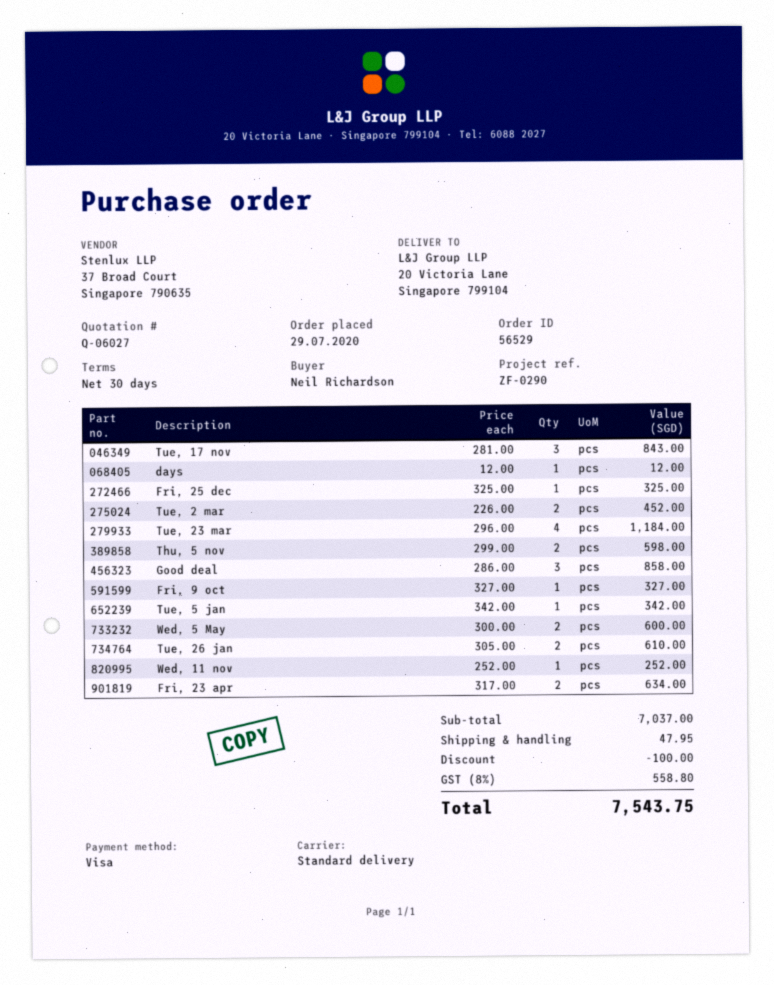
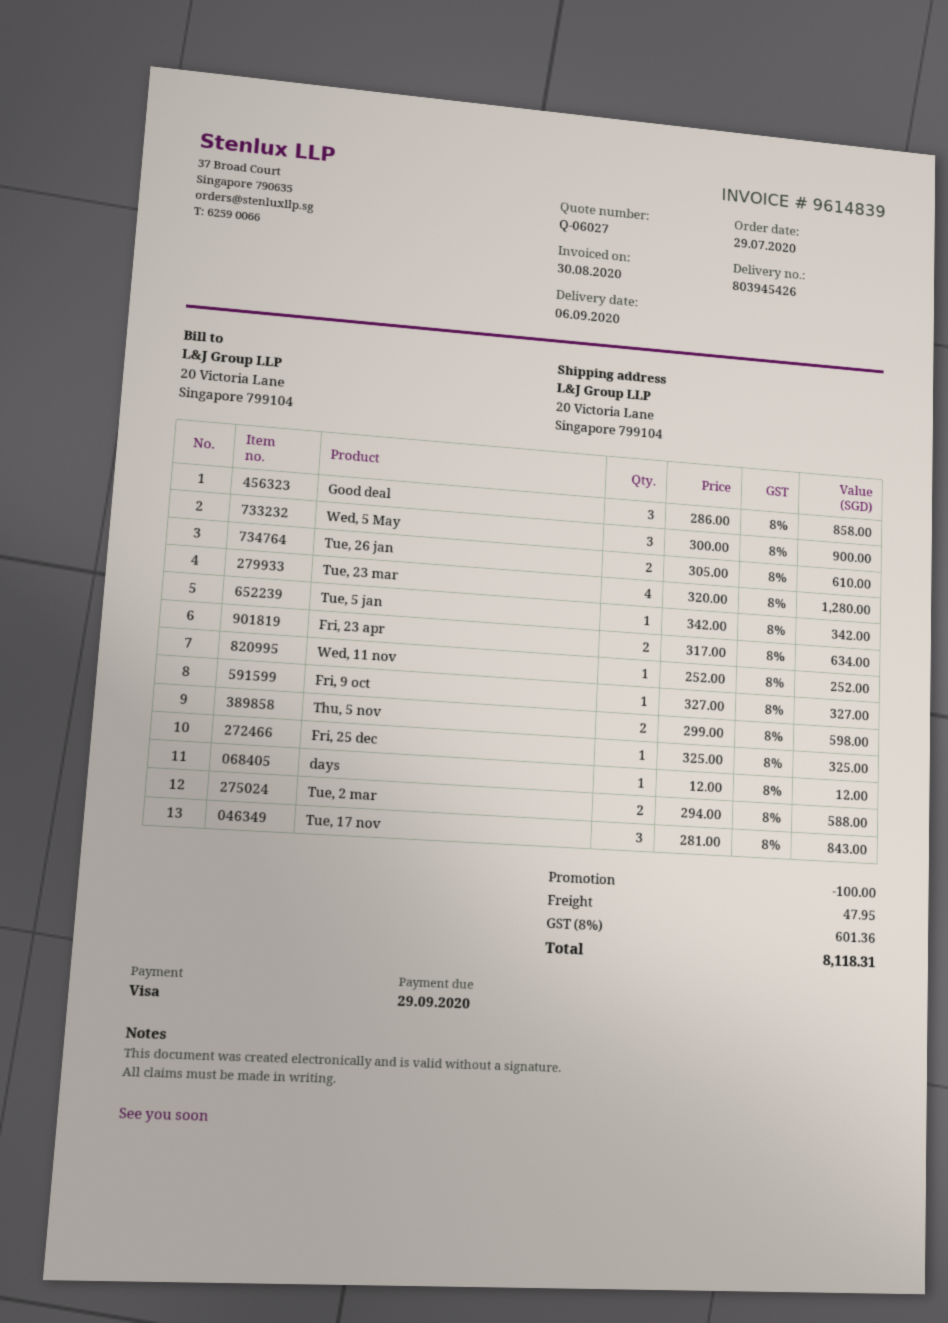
Tue, 2 mar: 2 x 226.00 = 452.00 -> 2 x 294.00 = 588.00
Tue, 23 mar: 4 x 296.00 = 1184.00 -> 4 x 320.00 = 1280.00
Wed, 5 May: 2 x 300.00 = 600.00 -> 3 x 300.00 = 900.00
tax: 8% = 558.80 -> 8% = 601.36
total: 7543.75 -> 8118.31

